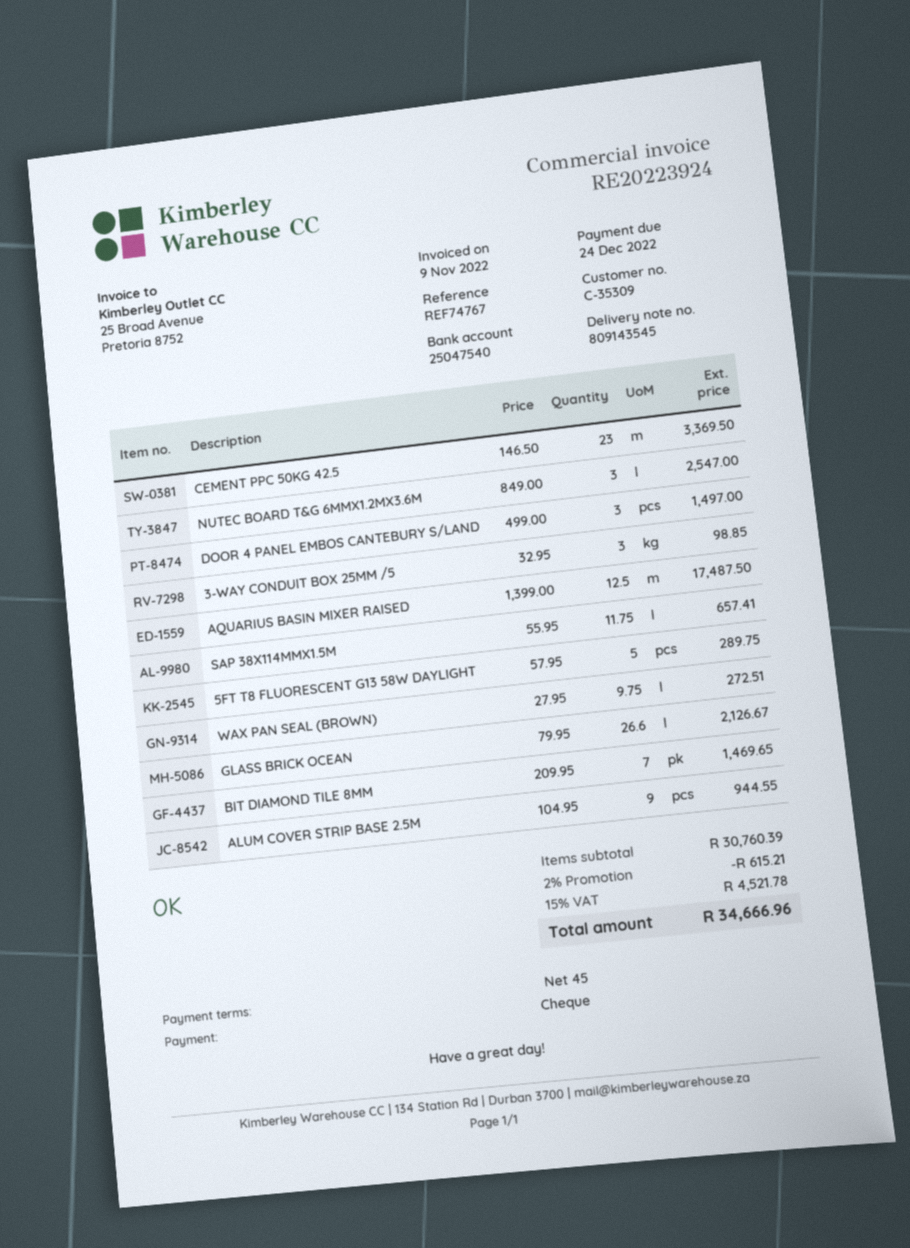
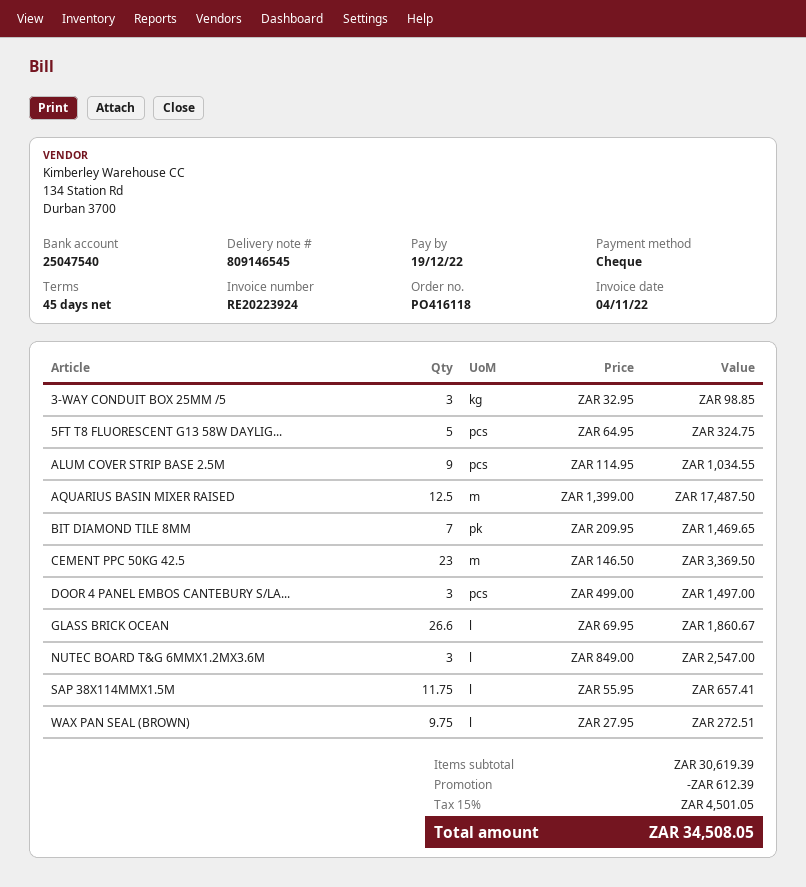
delivery note number: 809143545 -> 809146545
invoice date: 2022-11-09 -> 2022-11-04
due date: 2022-12-24 -> 2022-12-19
5FT T8 FLUORESCENT G13 58W DAYLIGHT: 5 x 57.95 = 289.75 -> 5 x 64.95 = 324.75
GLASS BRICK OCEAN: 26.6 x 79.95 = 2126.67 -> 26.6 x 69.95 = 1860.67
ALUM COVER STRIP BASE 2.5M: 9 x 104.95 = 944.55 -> 9 x 114.95 = 1034.55
subtotal: 30760.39 -> 30619.39
discount: 615.21 -> 612.39
tax: 15% = 4521.78 -> 15% = 4501.05
total: 34666.96 -> 34508.05

